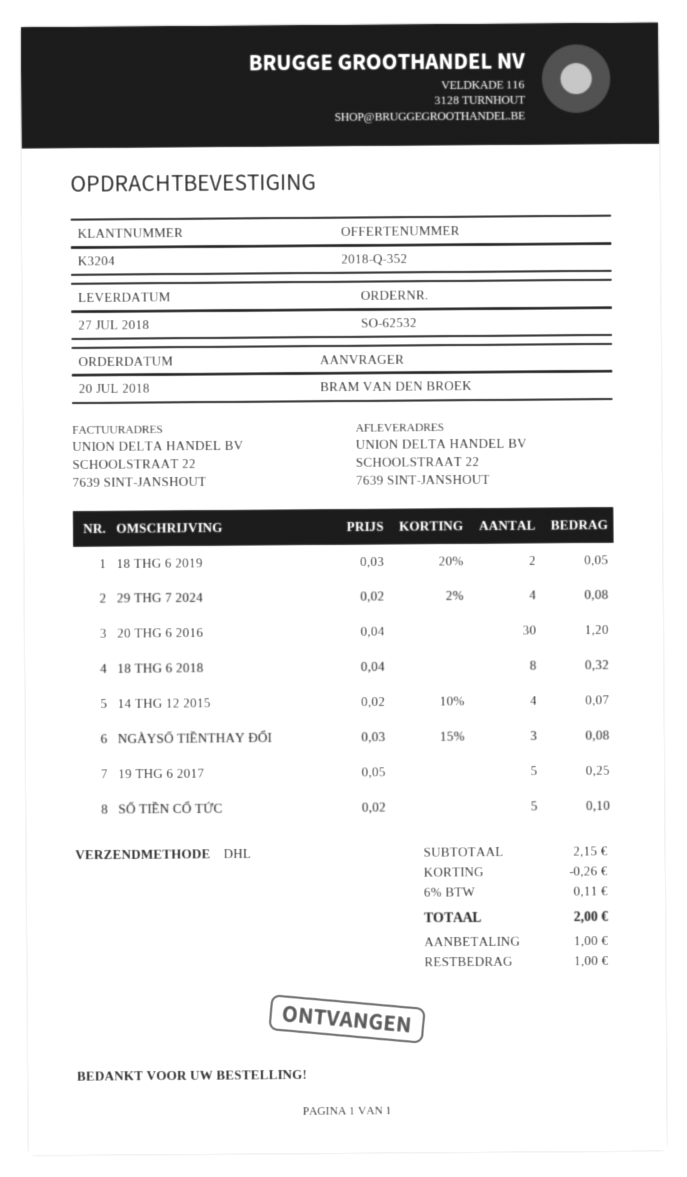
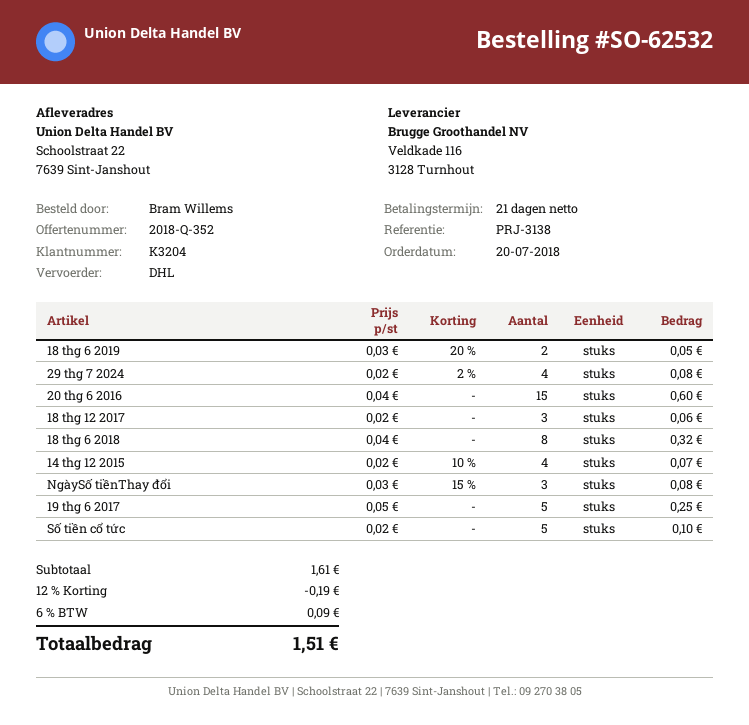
ordered by: BRAM VAN DEN BROEK -> Bram Willems
20 THG 6 2016: 30 x 0.04 = 1.20 -> 15 x 0.04 = 0.60
18 thg 12 2017: none -> 3 x 0.02 = 0.06
subtotal: 2.15 -> 1.61
discount: 0.26 -> 0.19
tax: 6% = 0.11 -> 6% = 0.09
total: 2.00 -> 1.51

